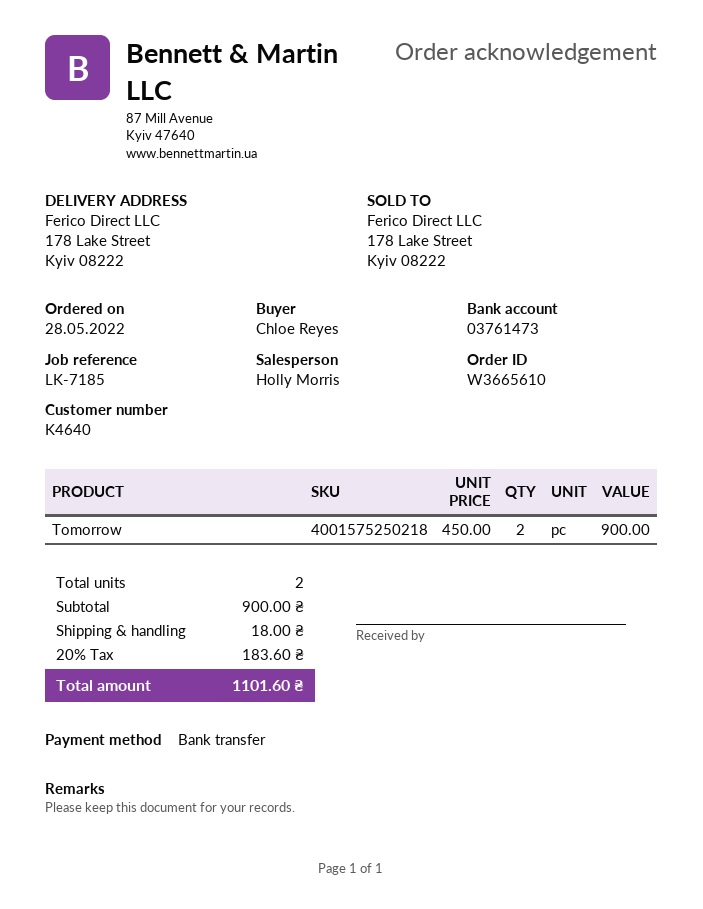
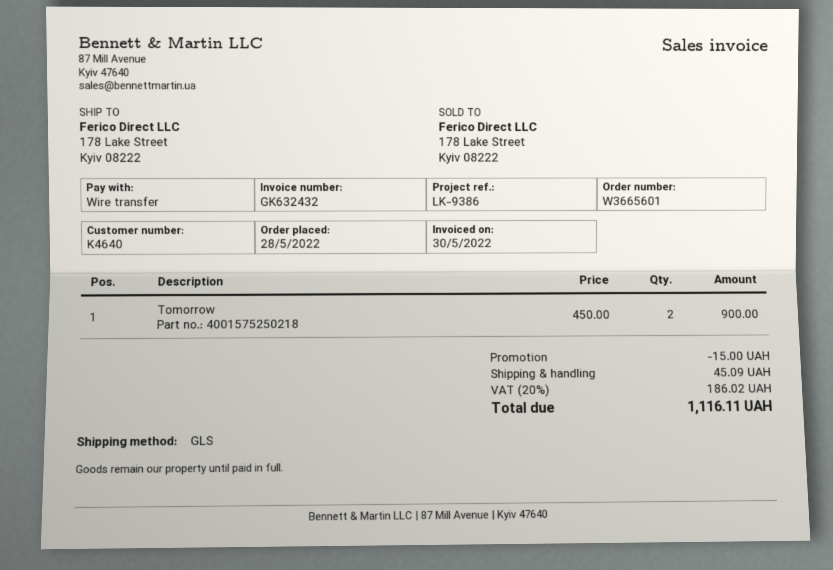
order number: W3665610 -> W3665601
reference: LK-7185 -> LK-9386
discount: none -> 15.00
shipping: 18.00 -> 45.09
tax: 20% = 183.60 -> 20% = 186.02
total: 1101.60 -> 1116.11

